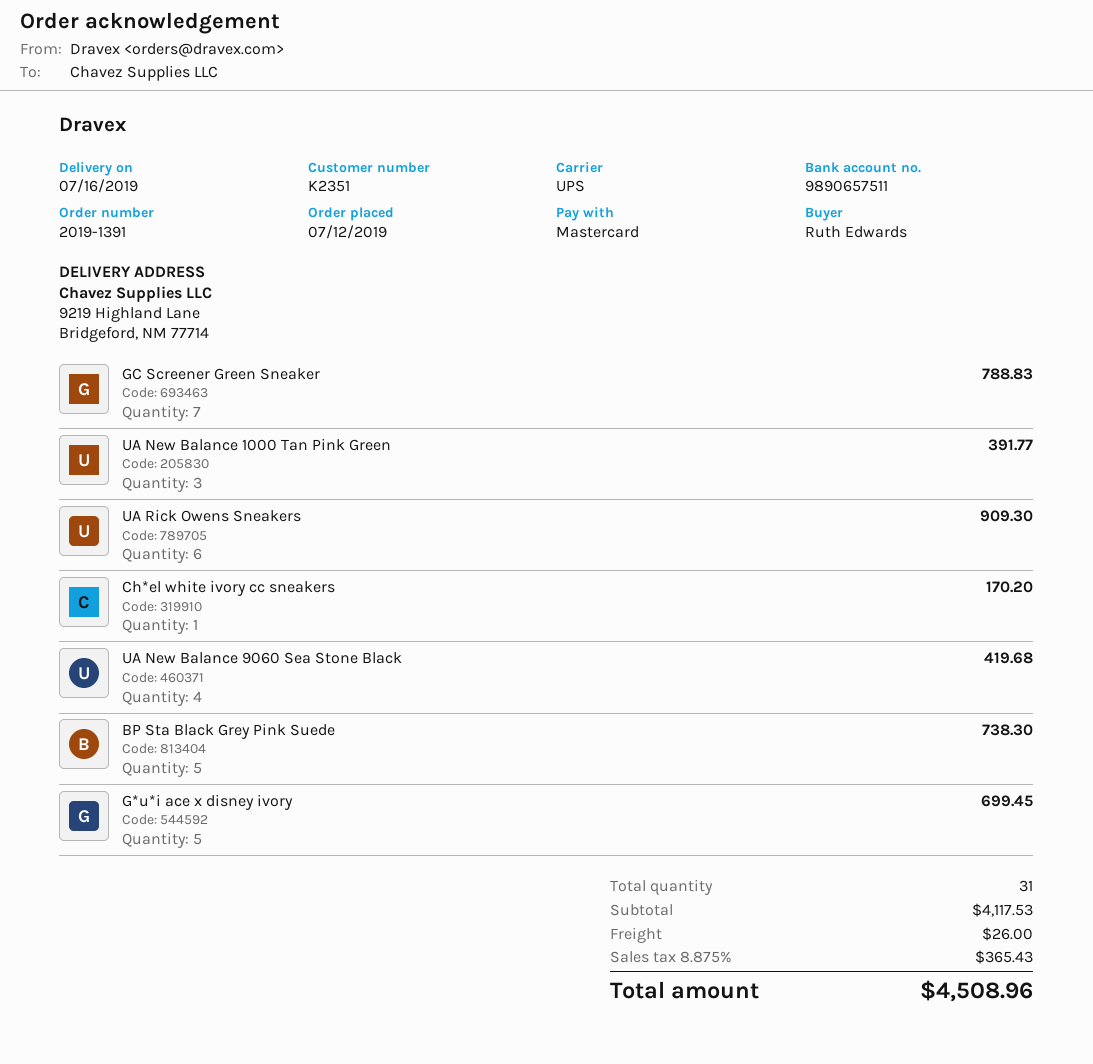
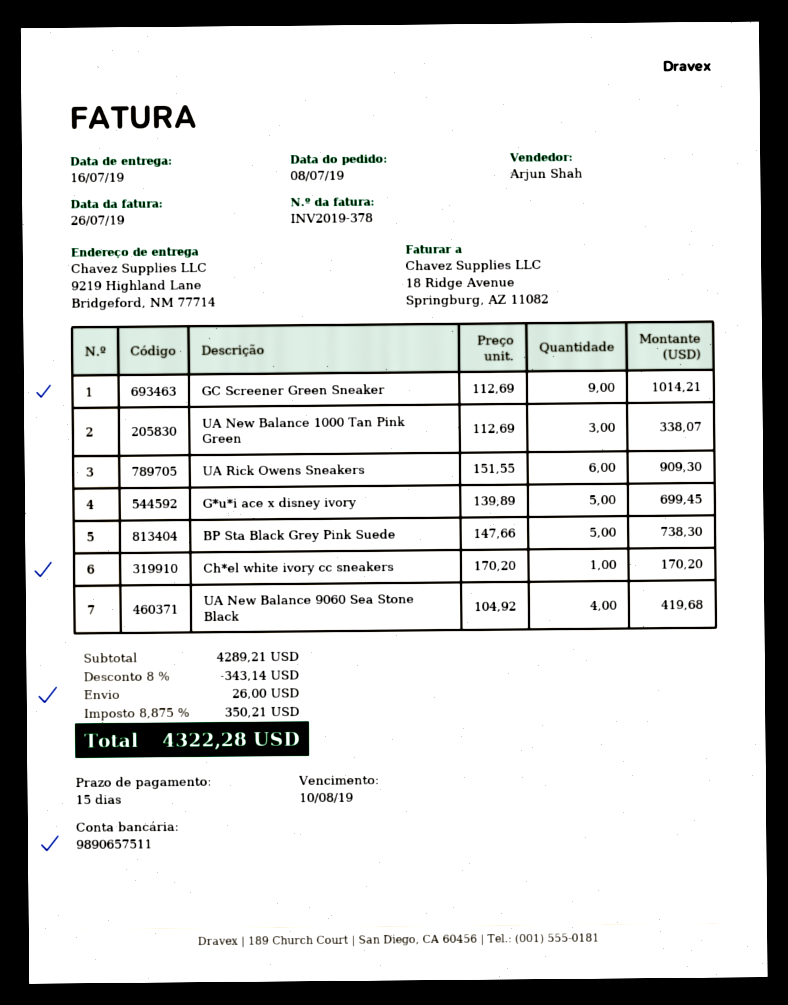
order date: 2019-07-12 -> 2019-07-08
GC Screener Green Sneaker: 7 for 788.83 -> 9 for 1014.21
UA New Balance 1000 Tan Pink Green: 3 for 391.77 -> 3 for 338.07
subtotal: 4117.53 -> 4289.21
discount: none -> 8% = 343.14
tax: 8.875% = 365.43 -> 8.875% = 350.21
total: 4508.96 -> 4322.28

